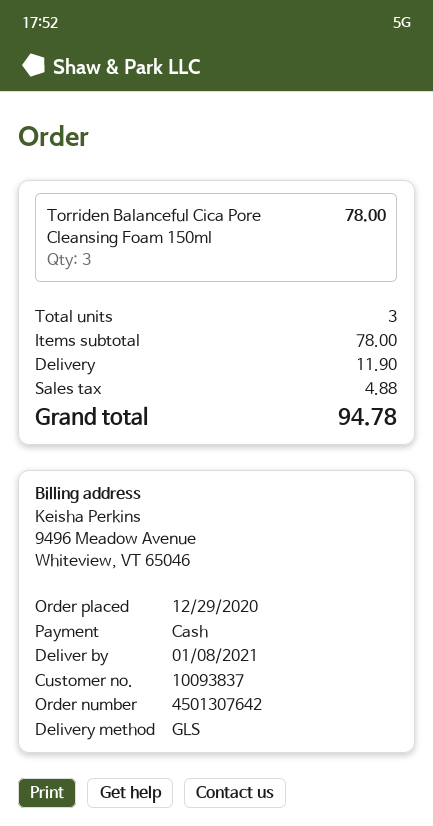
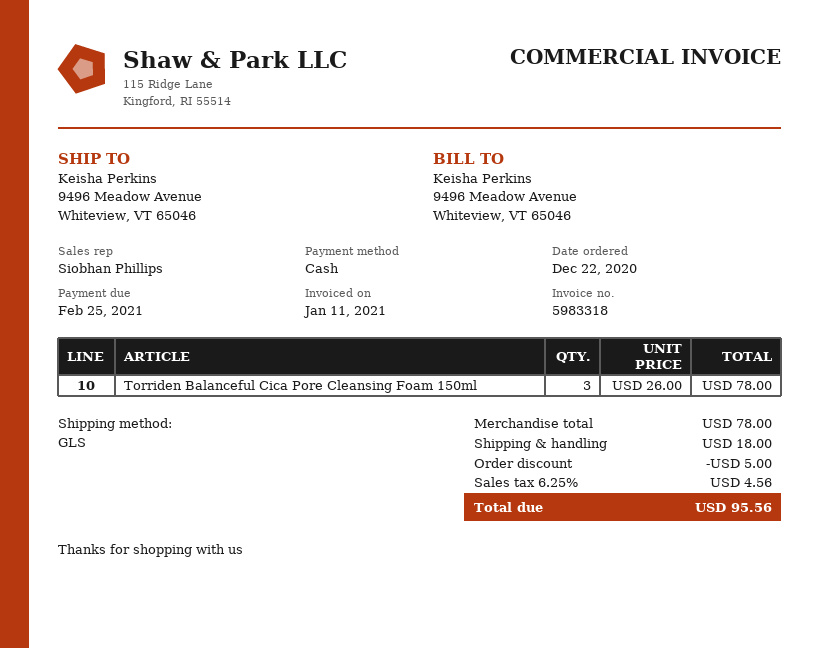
order date: 2020-12-29 -> 2020-12-22
discount: none -> 5.00
shipping: 11.90 -> 18.00
tax: 4.88 -> 4.56
total: 94.78 -> 95.56

